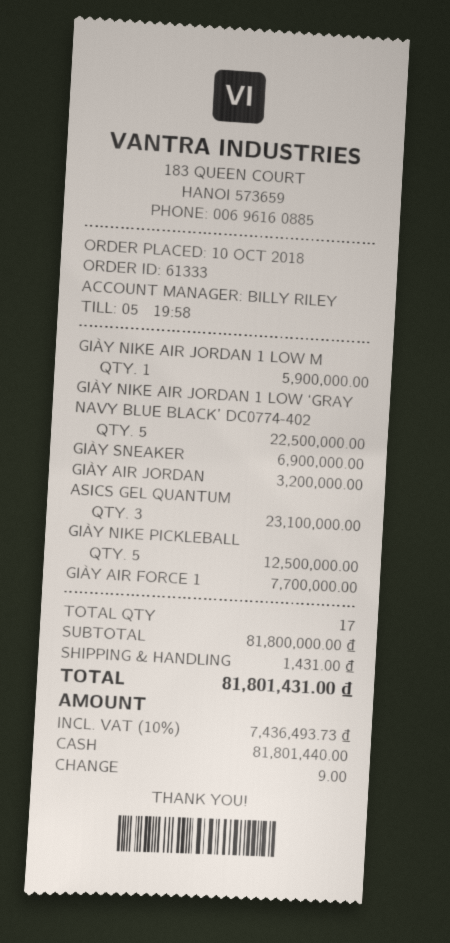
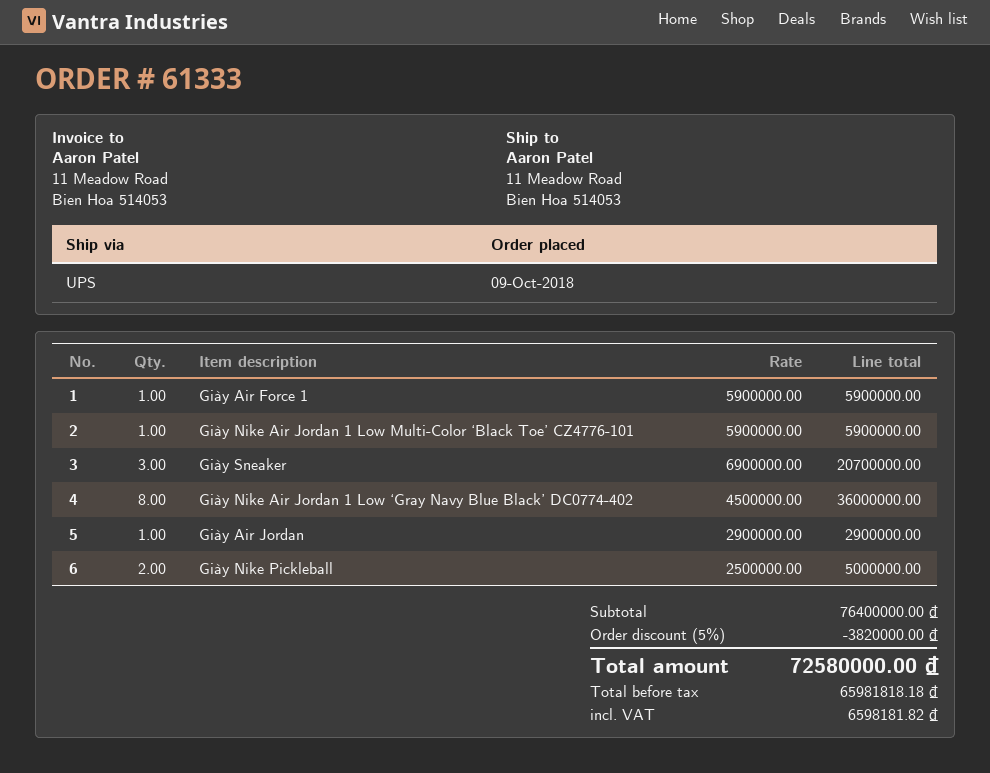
order date: 2018-10-10 -> 2018-10-09
GIÀY NIKE AIR JORDAN 1 LOW ‘GRAY NAVY BLUE BLACK’ DC0774-402: 5 for 22500000.00 -> 8 for 36000000.00
GIÀY SNEAKER: 1 for 6900000.00 -> 3 for 20700000.00
GIÀY AIR JORDAN: 1 for 3200000.00 -> 1 for 2900000.00
ASICS GEL QUANTUM: 3 for 23100000.00 -> none
GIÀY NIKE PICKLEBALL: 5 for 12500000.00 -> 2 for 5000000.00
GIÀY AIR FORCE 1: 1 for 7700000.00 -> 1 for 5900000.00
subtotal: 81800000.00 -> 76400000.00
discount: none -> 5% = 3820000.00
shipping: 1431.00 -> none
tax: 7436493.73 -> 6598181.82
total: 81801431.00 -> 72580000.00

